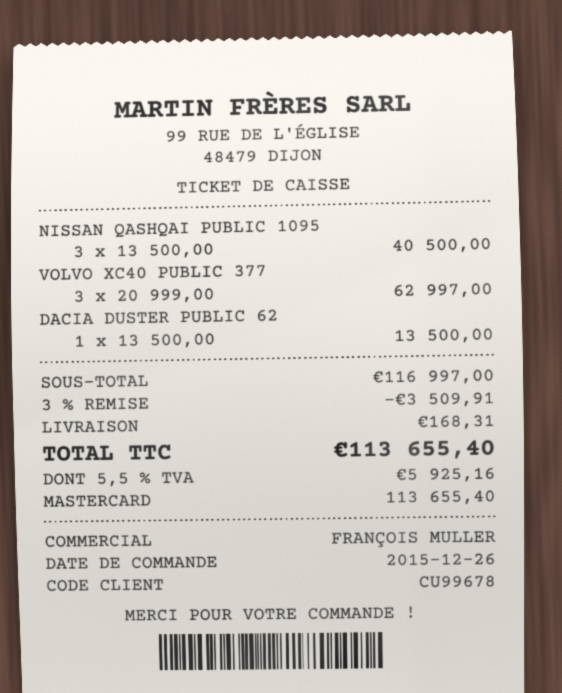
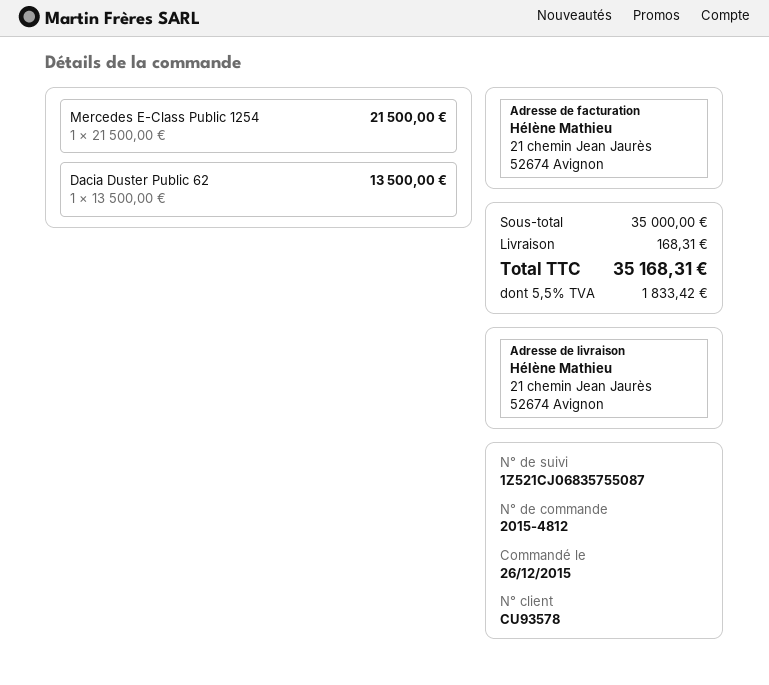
customer number: CU99678 -> CU93578
NISSAN QASHQAI PUBLIC 1095: 3 x 13500.00 = 40500.00 -> none
VOLVO XC40 PUBLIC 377: 3 x 20999.00 = 62997.00 -> none
Mercedes E-Class Public 1254: none -> 1 x 21500.00 = 21500.00
subtotal: 116997.00 -> 35000.00
discount: 3% = 3509.91 -> none
tax: 5.5% = 5925.16 -> 5.5% = 1833.42
total: 113655.40 -> 35168.31

